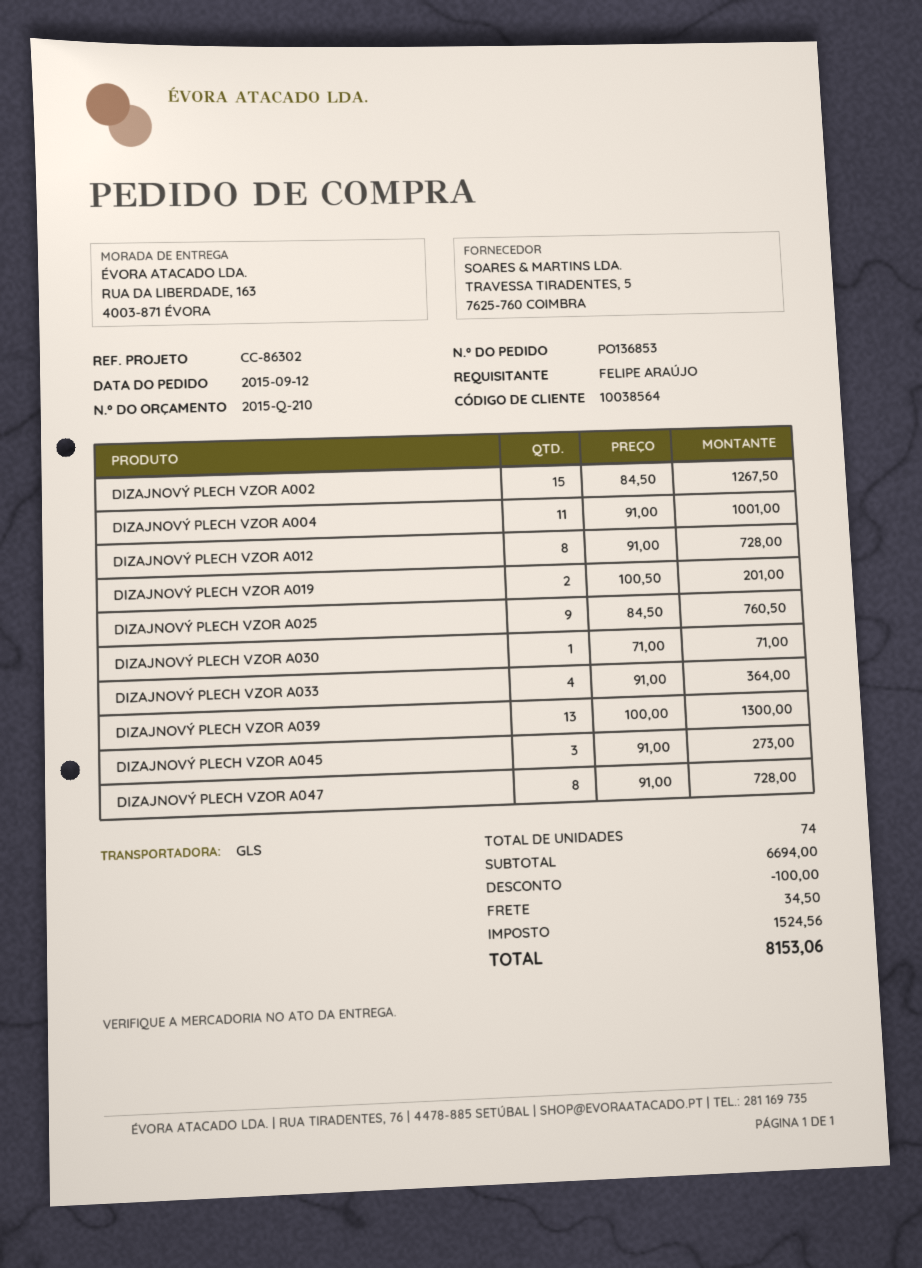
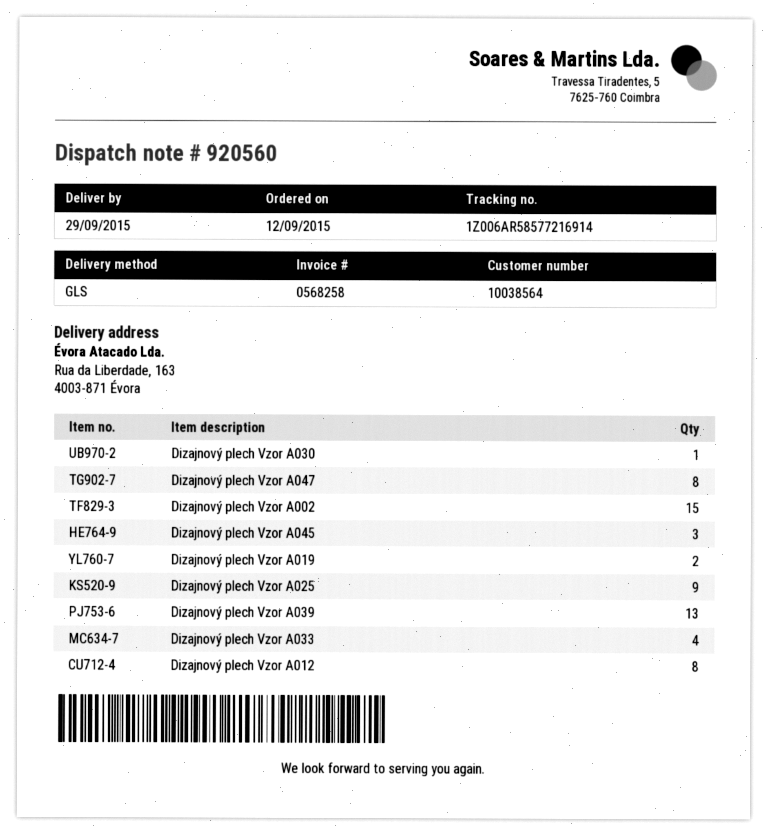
DIZAJNOVÝ PLECH VZOR A004: 11 -> none

